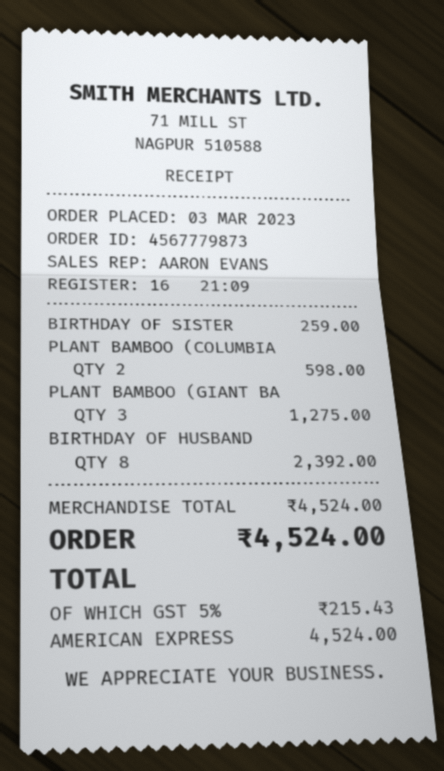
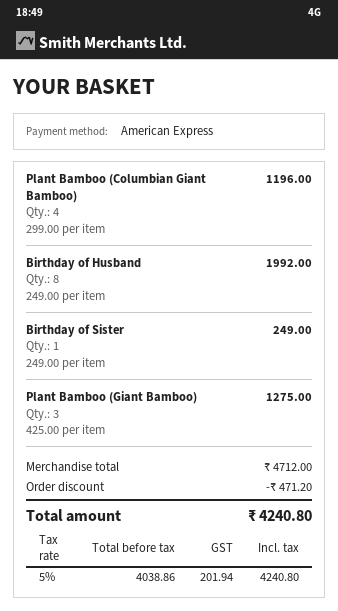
BIRTHDAY OF SISTER: 1 for 259.00 -> 1 for 249.00
PLANT BAMBOO (COLUMBIA: 2 for 598.00 -> 4 for 1196.00
BIRTHDAY OF HUSBAND: 8 for 2392.00 -> 8 for 1992.00
subtotal: 4524.00 -> 4712.00
discount: none -> 471.20
tax: 5% = 215.43 -> 5% = 201.94
total: 4524.00 -> 4240.80

